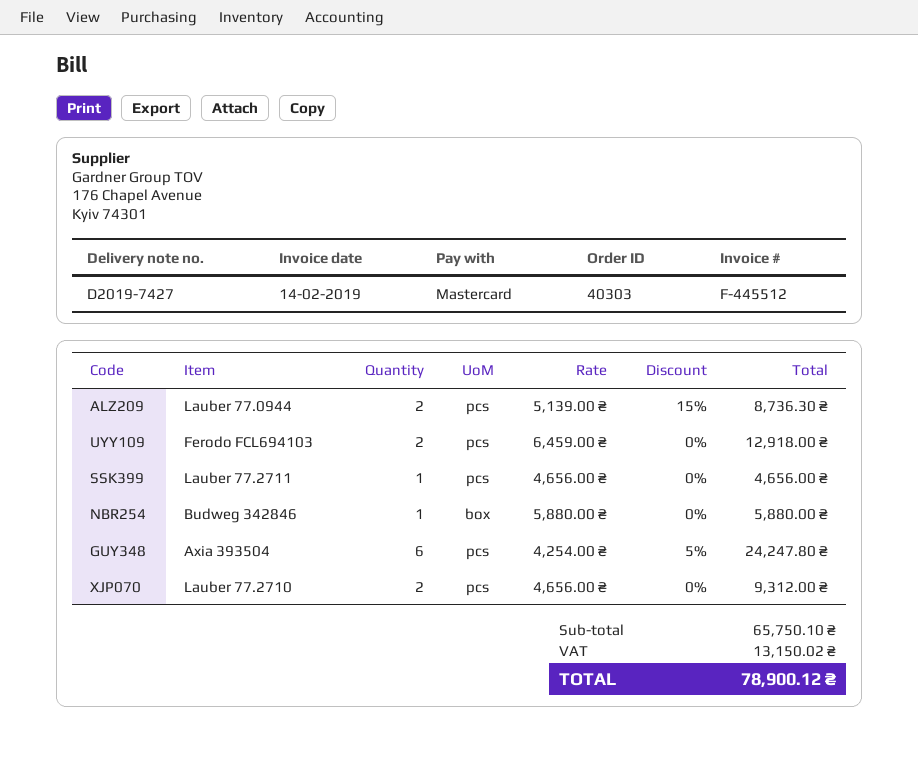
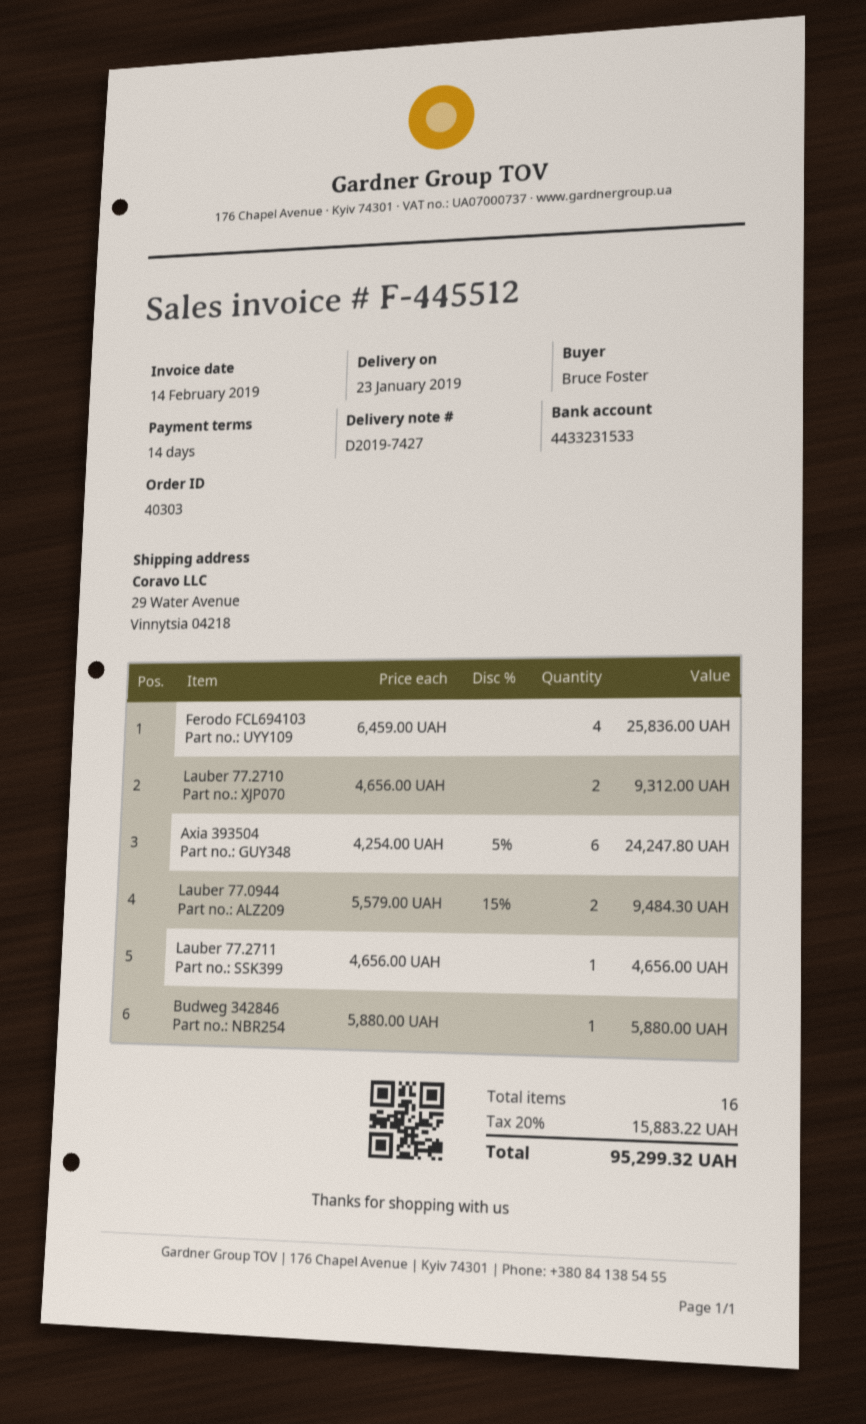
Lauber 77.0944: 2 x 5139.00 - 15% = 8736.30 -> 2 x 5579.00 - 15% = 9484.30
Ferodo FCL694103: 2 x 6459.00 = 12918.00 -> 4 x 6459.00 = 25836.00
tax: 13150.02 -> 15883.22
total: 78900.12 -> 95299.32

